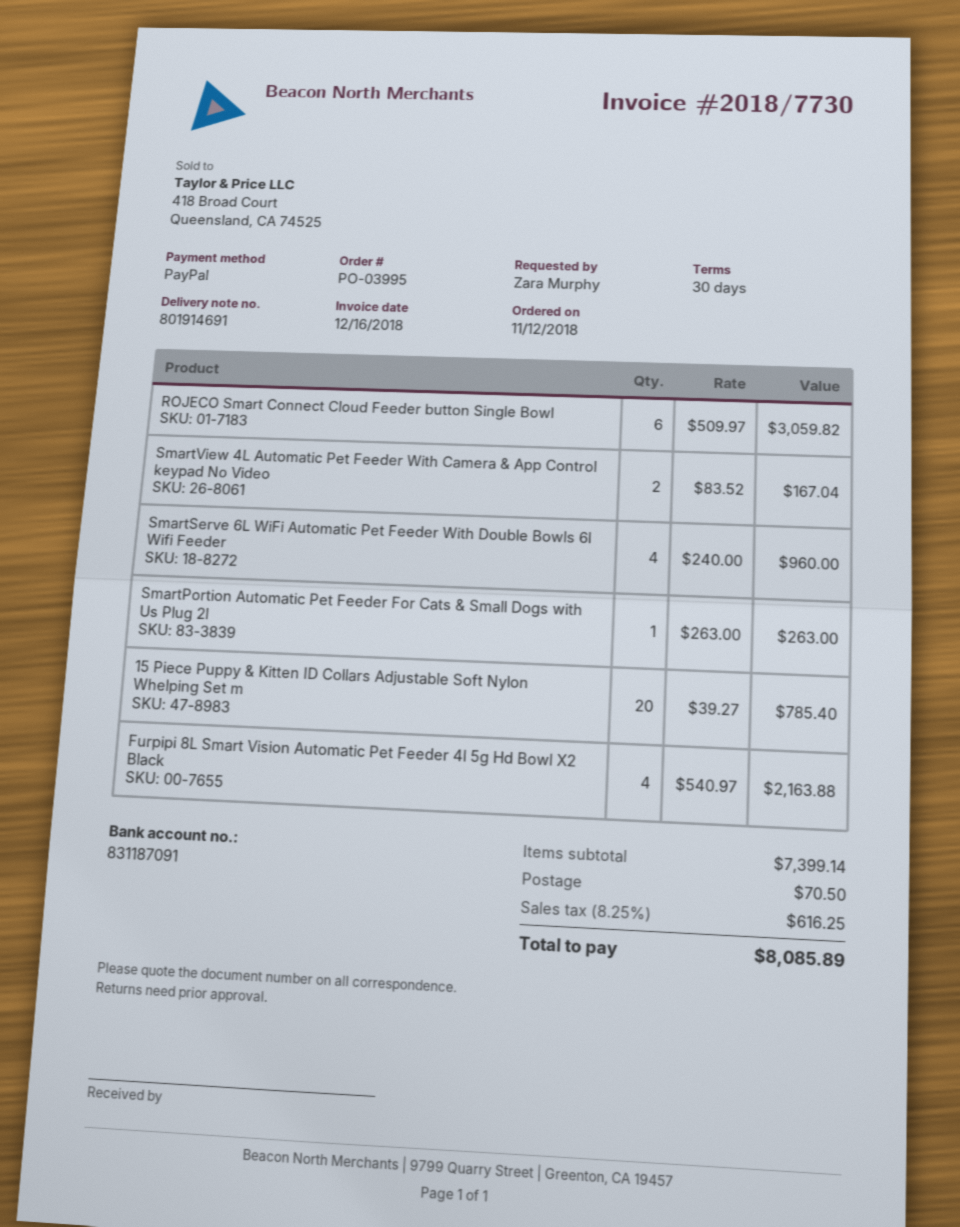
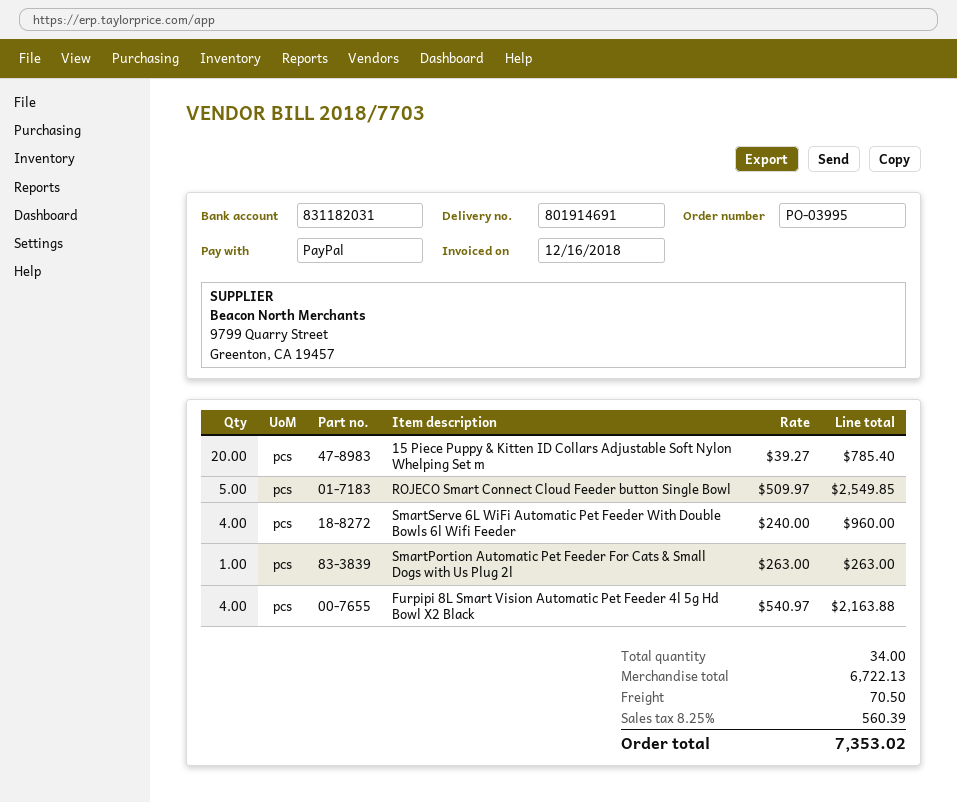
invoice number: 2018/7730 -> 2018/7703
bank account: 831187091 -> 831182031
ROJECO Smart Connect Cloud Feeder button Single Bowl: 6 x 509.97 = 3059.82 -> 5 x 509.97 = 2549.85
SmartView 4L Automatic Pet Feeder With Camera & App Control keypad No Video: 2 x 83.52 = 167.04 -> none
subtotal: 7399.14 -> 6722.13
tax: 8.25% = 616.25 -> 8.25% = 560.39
total: 8085.89 -> 7353.02

